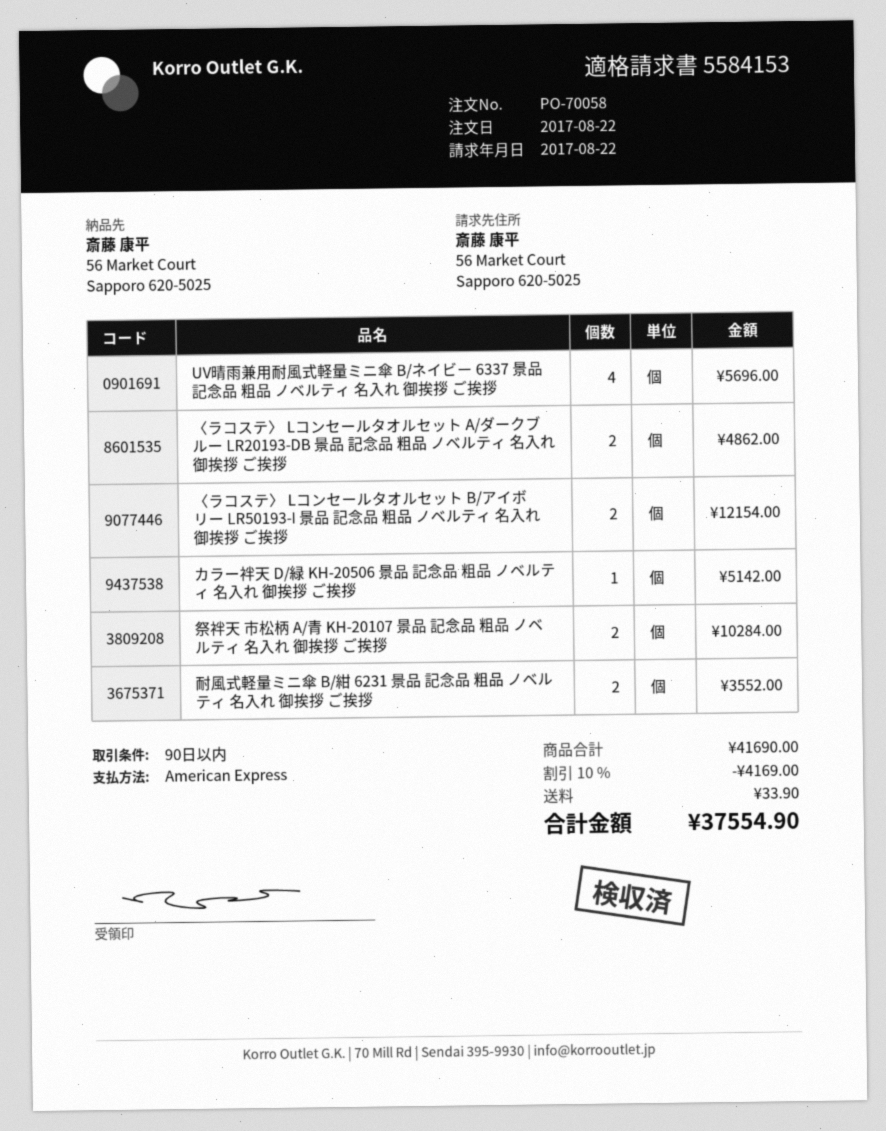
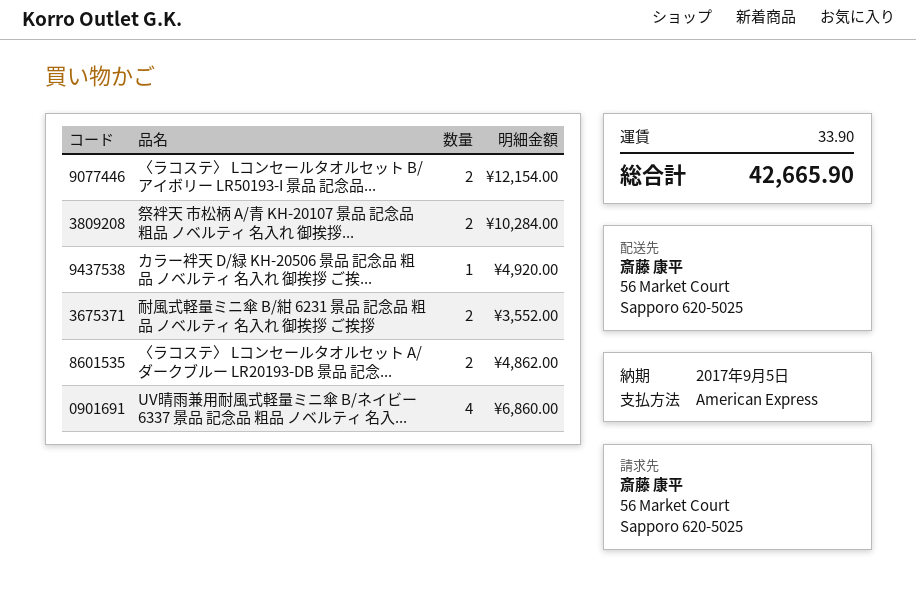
UV晴雨兼用耐風式軽量ミニ傘 B/ネイビー 6337 景品 記念品 粗品 ノベルティ 名入れ 御挨拶 ご挨拶: 4 for 5696.00 -> 4 for 6860.00
カラー袢天 D/緑 KH-20506 景品 記念品 粗品 ノベルティ 名入れ 御挨拶 ご挨拶: 1 for 5142.00 -> 1 for 4920.00
discount: 10% = 4169.00 -> none
total: 37554.90 -> 42665.90

